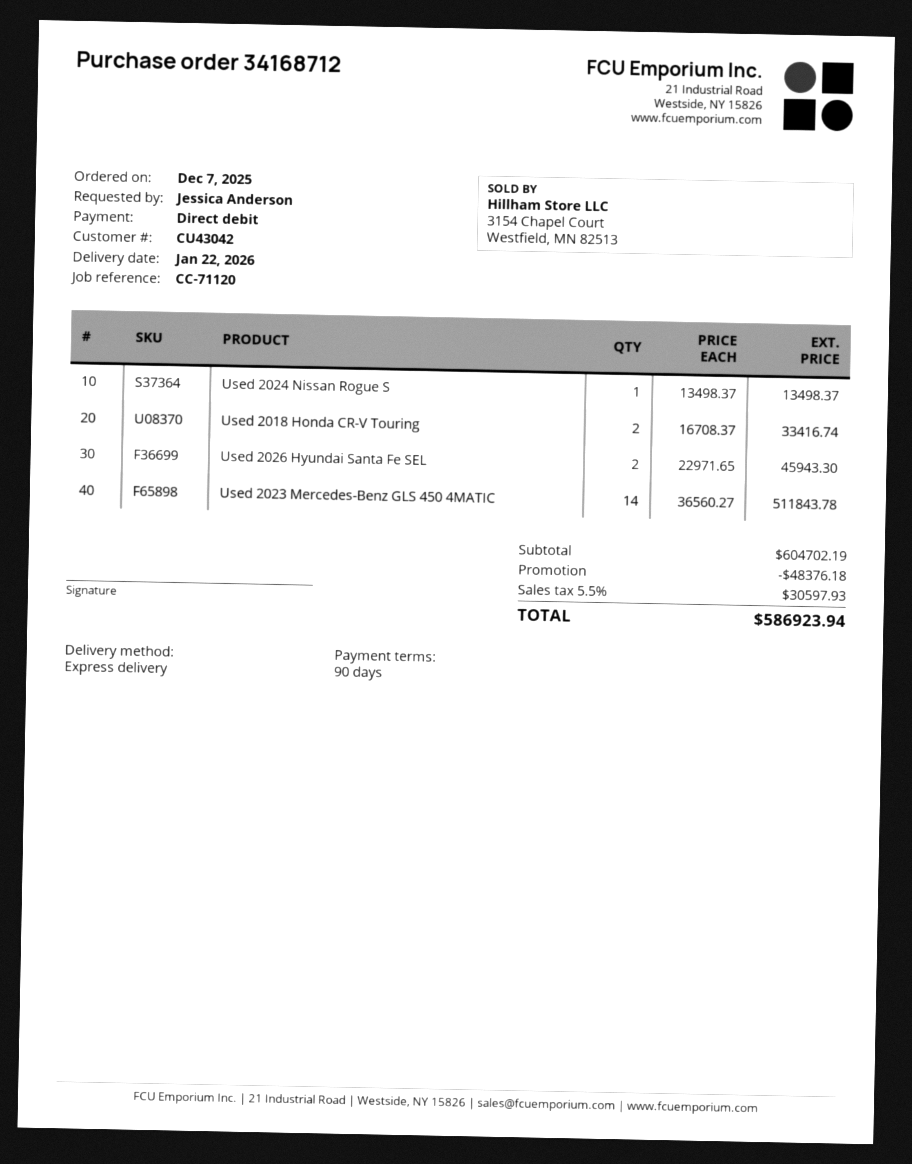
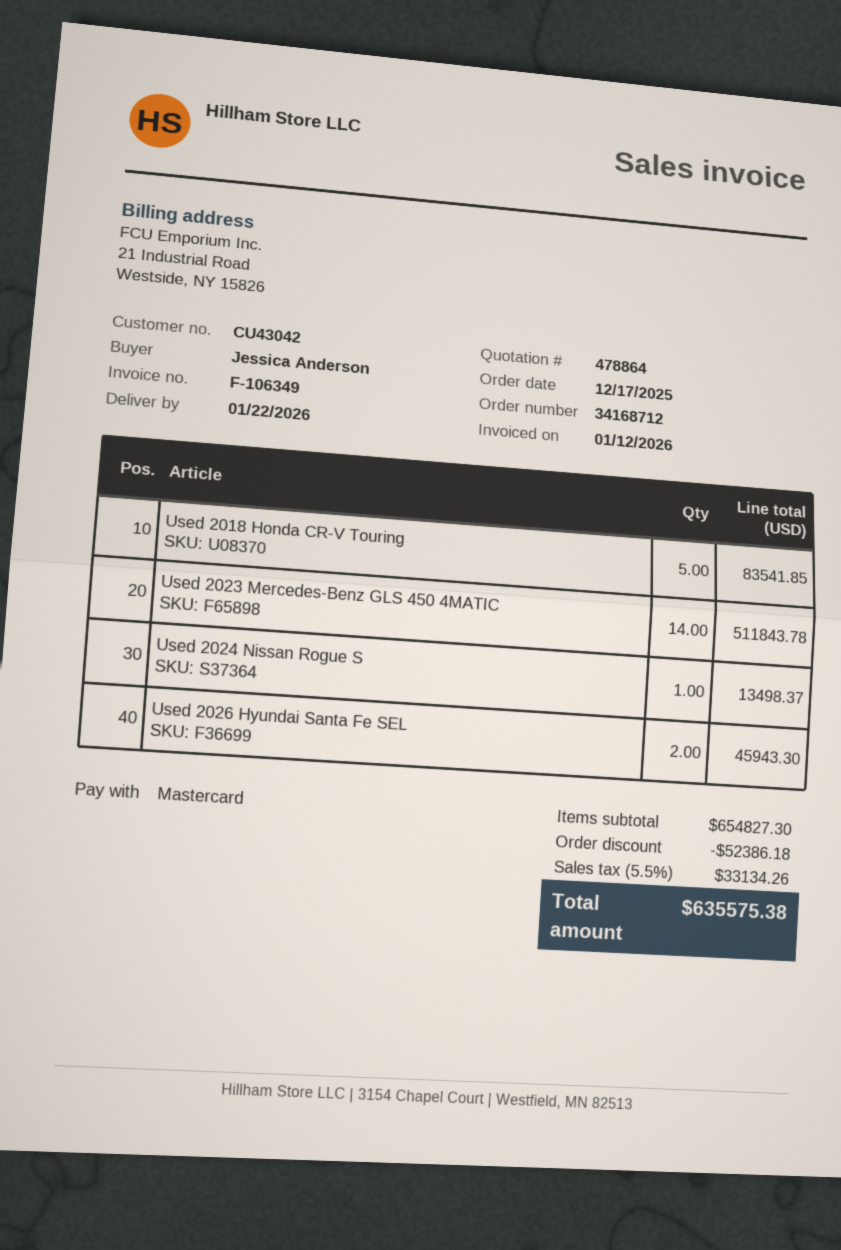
order date: 2025-12-07 -> 2025-12-17
payment method: direct debit -> Mastercard
Used 2018 Honda CR-V Touring: 2 for 33416.74 -> 5 for 83541.85
subtotal: 604702.19 -> 654827.30
discount: 48376.18 -> 52386.18
tax: 5.5% = 30597.93 -> 5.5% = 33134.26
total: 586923.94 -> 635575.38

